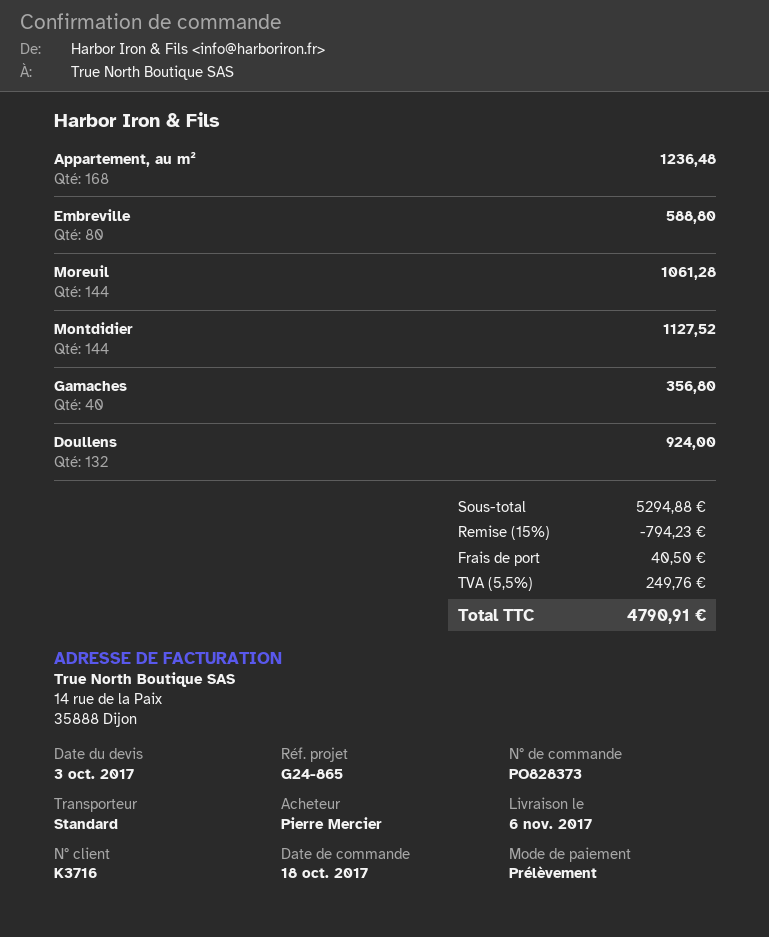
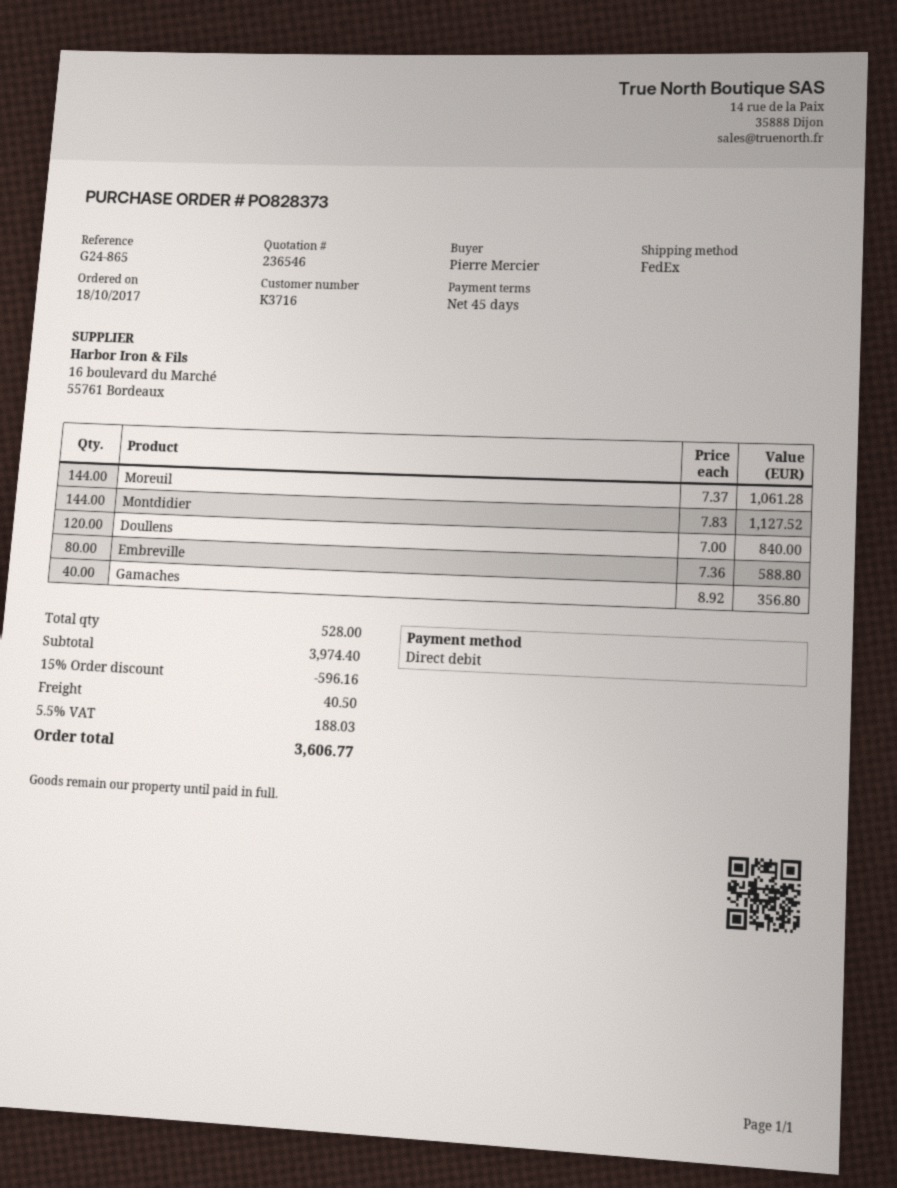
shipping method: standard -> FedEx
Appartement, au m²: 168 for 1236.48 -> none
Doullens: 132 for 924.00 -> 120 for 840.00
subtotal: 5294.88 -> 3974.40
discount: 15% = 794.23 -> 15% = 596.16
tax: 5.5% = 249.76 -> 5.5% = 188.03
total: 4790.91 -> 3606.77

